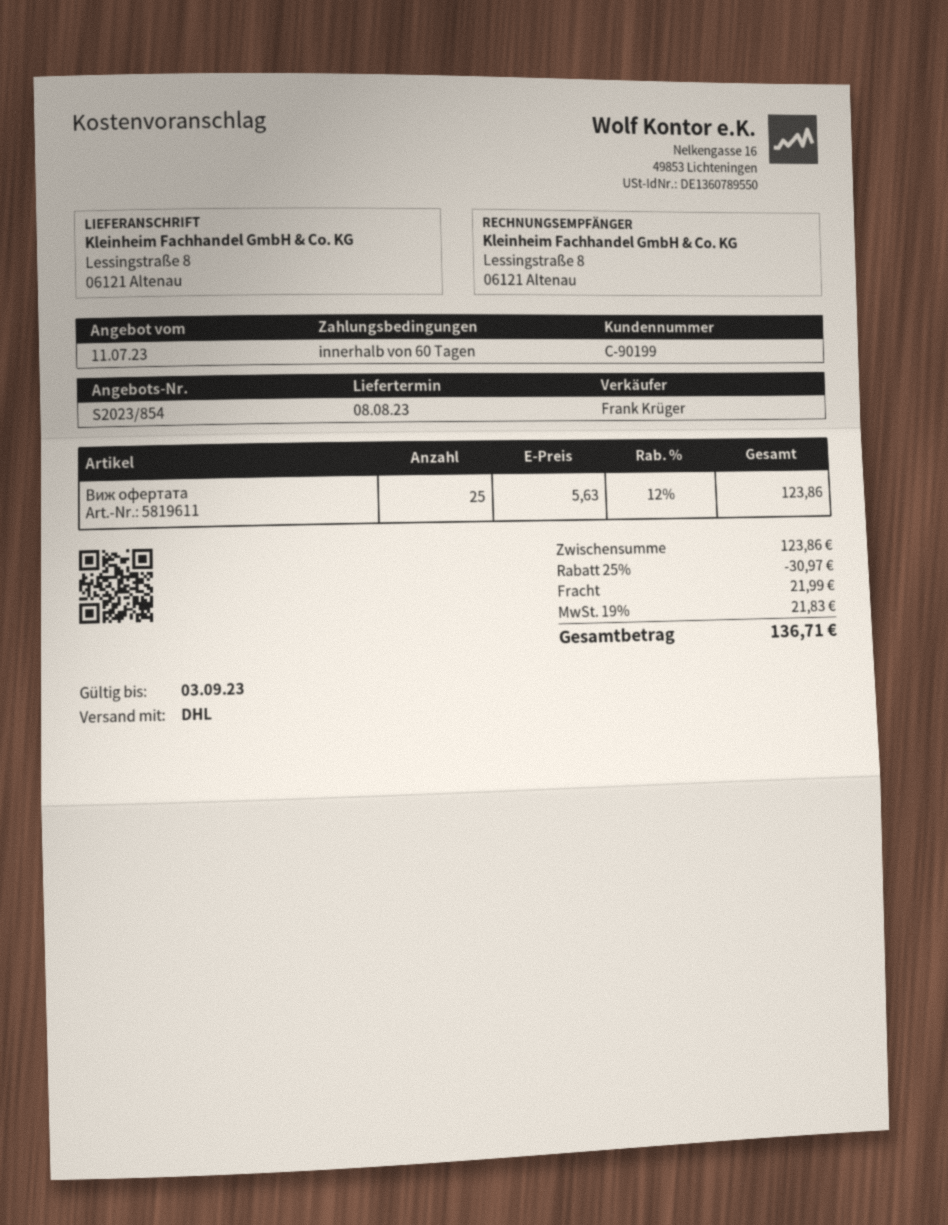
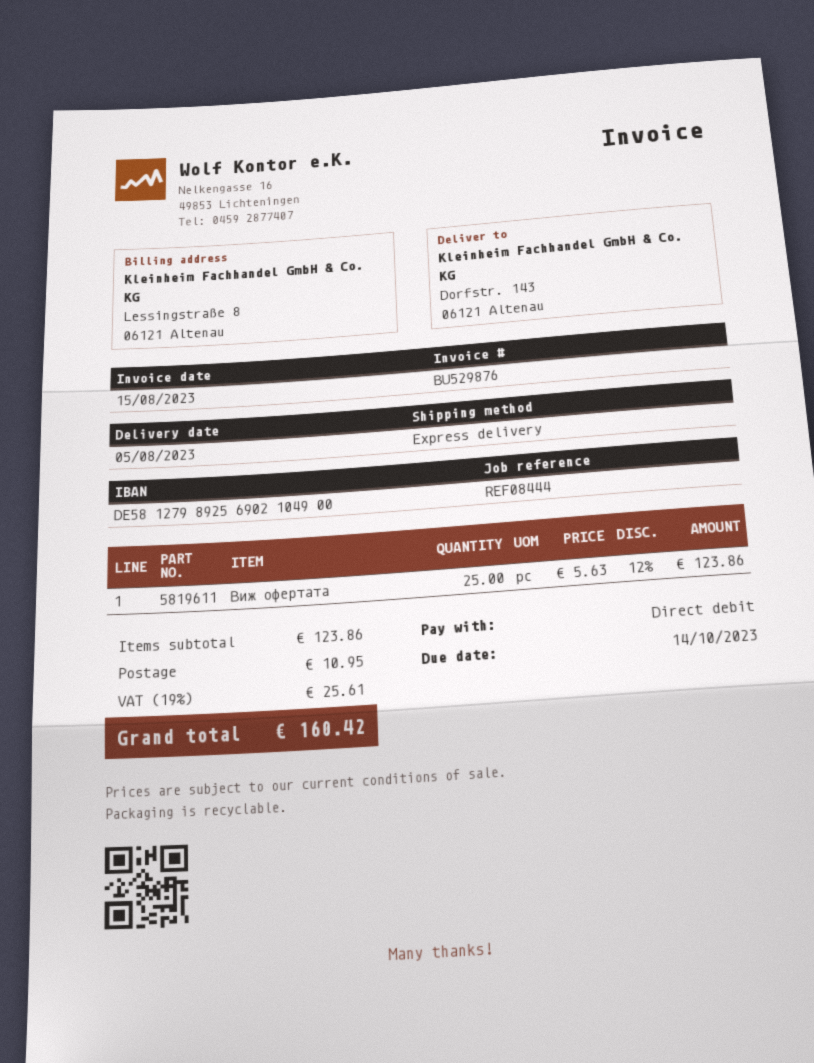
delivery date: 2023-08-08 -> 2023-08-05
shipping method: DHL -> express
ship to: Lessingstraße 8, 06121 Altenau -> Dorfstr. 143, 06121 Altenau
discount: 25% = 30.97 -> none
shipping: 21.99 -> 10.95
tax: 19% = 21.83 -> 19% = 25.61
total: 136.71 -> 160.42

